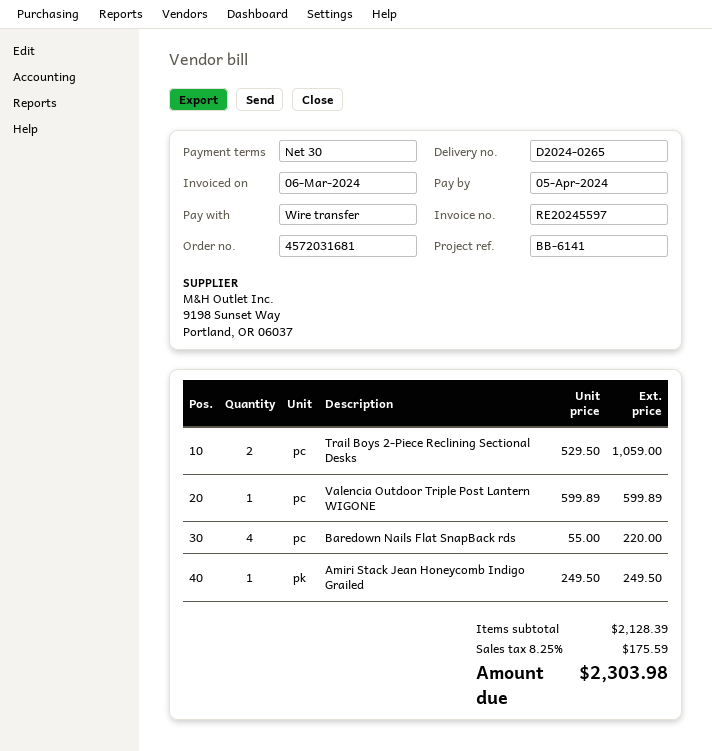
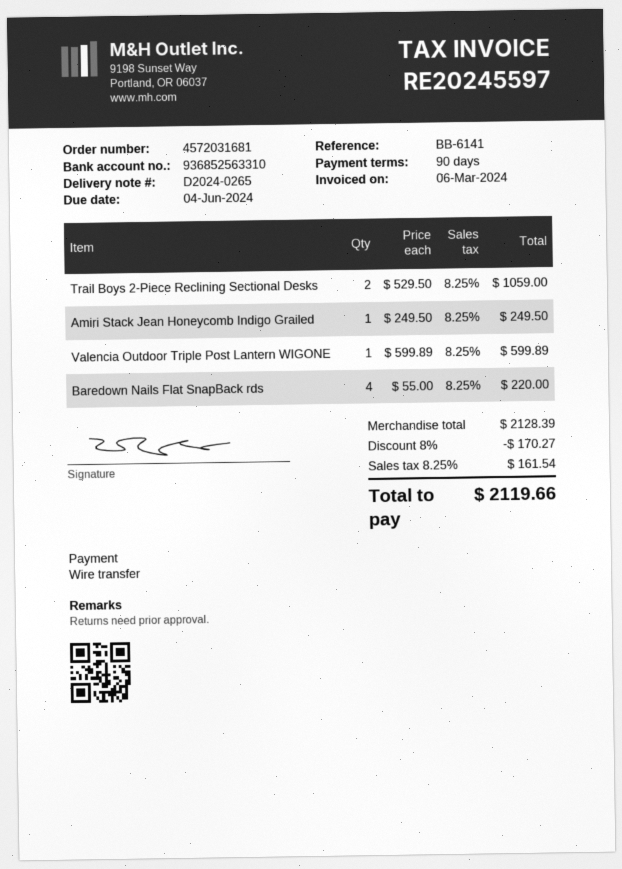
payment terms: 30 days -> 90 days
due date: 2024-04-05 -> 2024-06-04
discount: none -> 8% = 170.27
tax: 8.25% = 175.59 -> 8.25% = 161.54
total: 2303.98 -> 2119.66

